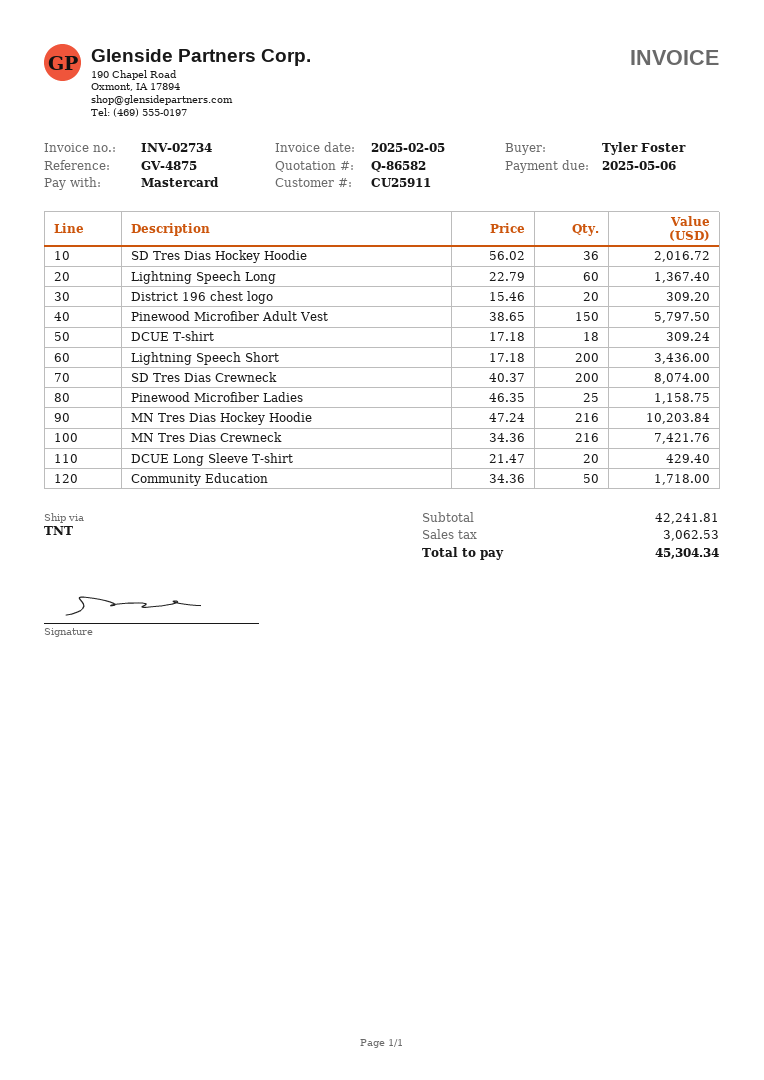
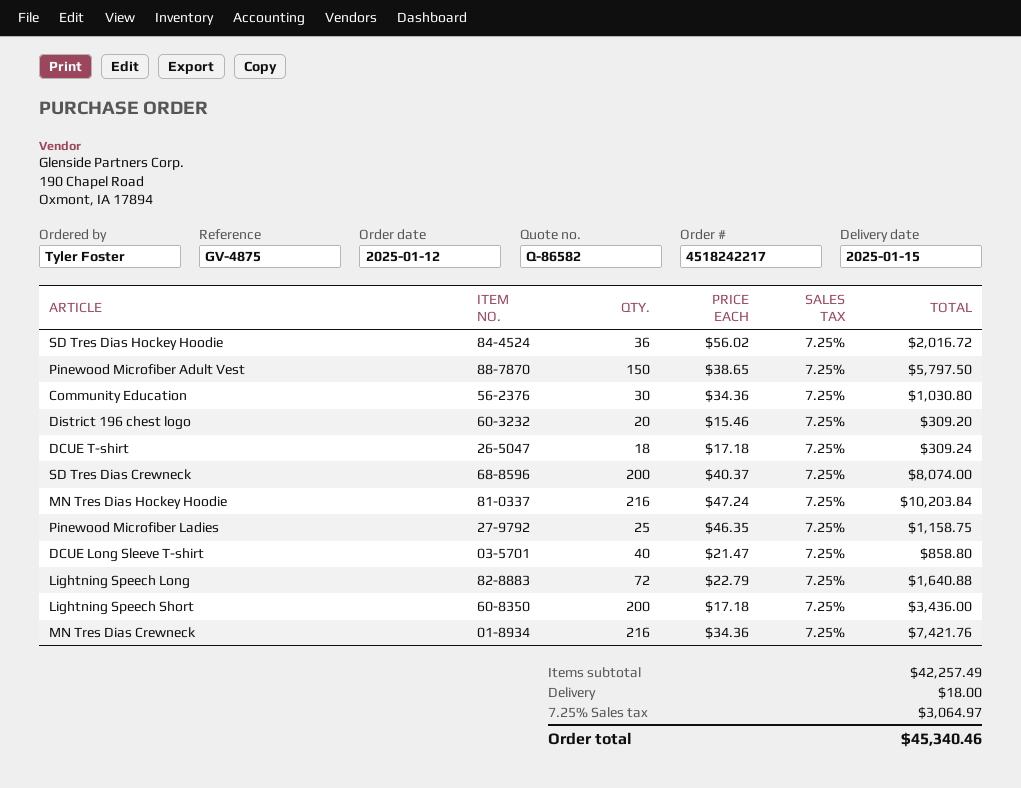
Lightning Speech Long: 60 x 22.79 = 1367.40 -> 72 x 22.79 = 1640.88
DCUE Long Sleeve T-shirt: 20 x 21.47 = 429.40 -> 40 x 21.47 = 858.80
Community Education: 50 x 34.36 = 1718.00 -> 30 x 34.36 = 1030.80
subtotal: 42241.81 -> 42257.49
shipping: none -> 18.00
tax: 3062.53 -> 3064.97
total: 45304.34 -> 45340.46

